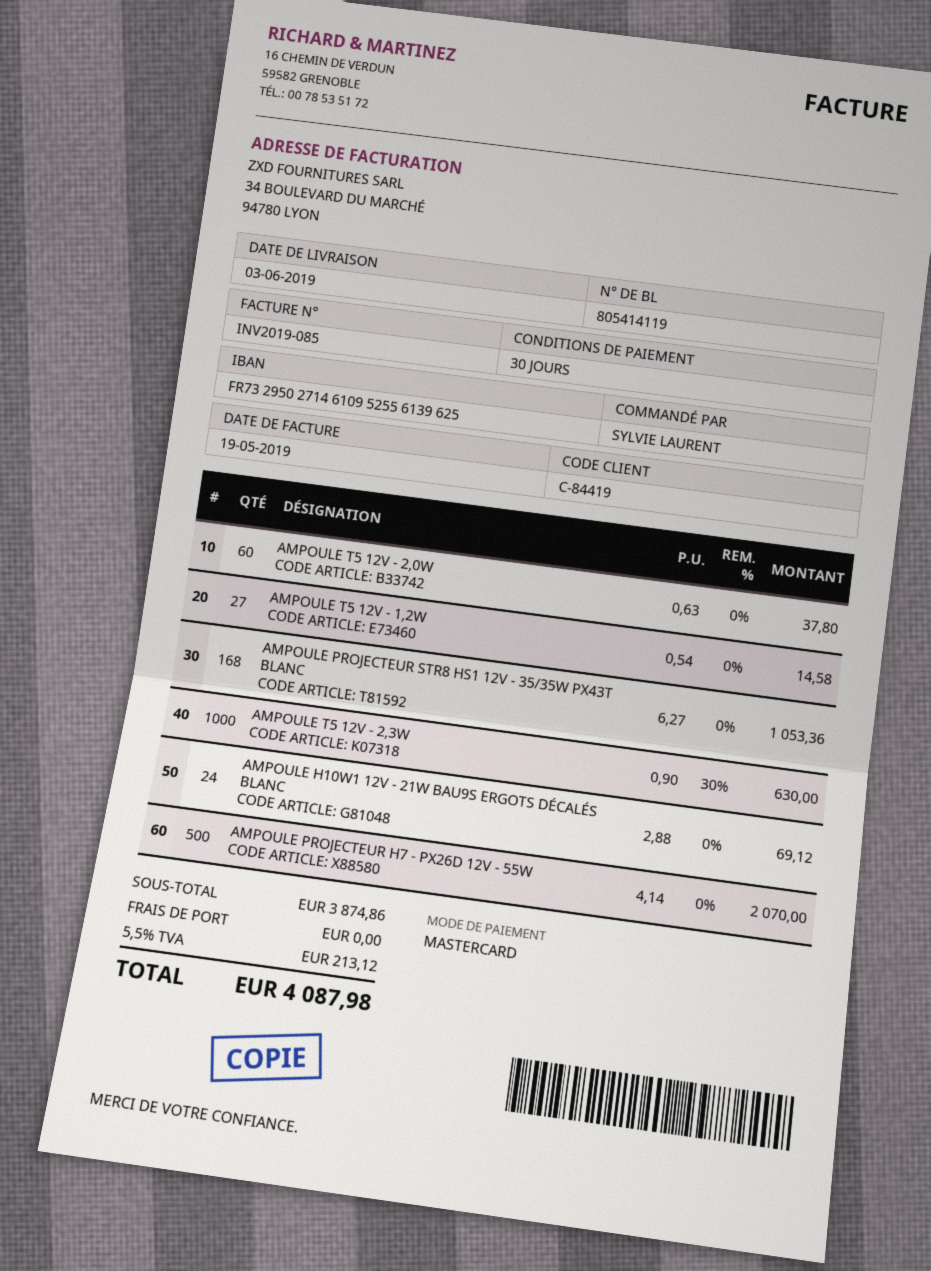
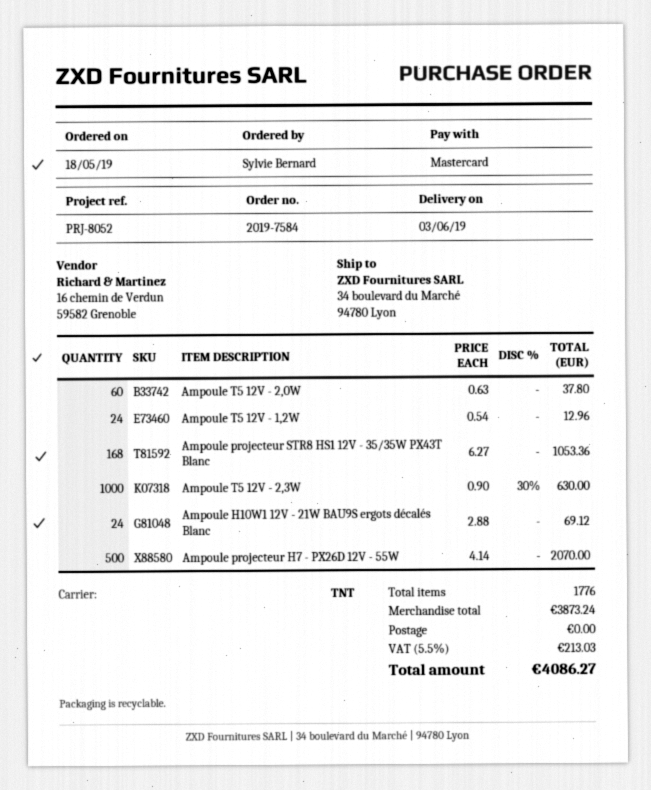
ordered by: SYLVIE LAURENT -> Sylvie Bernard
AMPOULE T5 12V - 1,2W: 27 x 0.54 = 14.58 -> 24 x 0.54 = 12.96
subtotal: 3874.86 -> 3873.24
tax: 5.5% = 213.12 -> 5.5% = 213.03
total: 4087.98 -> 4086.27

